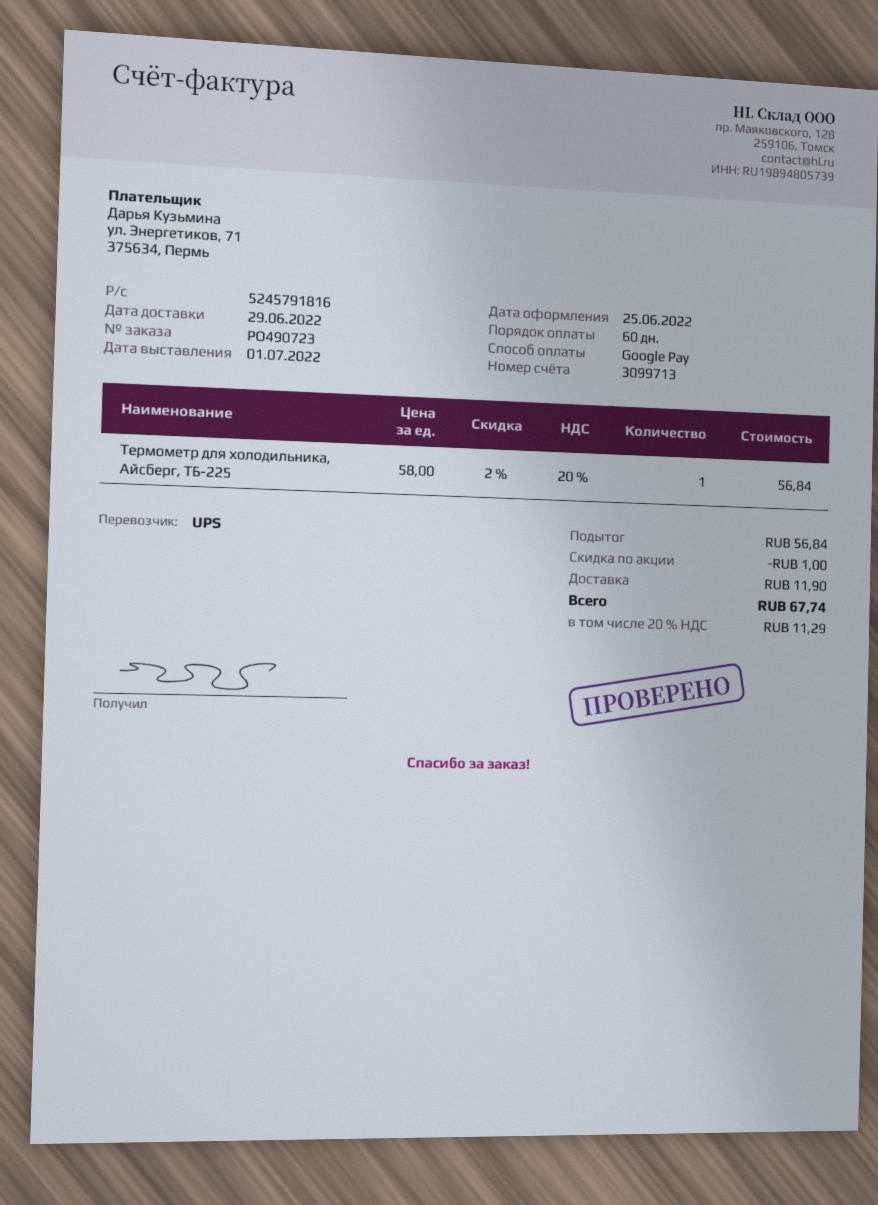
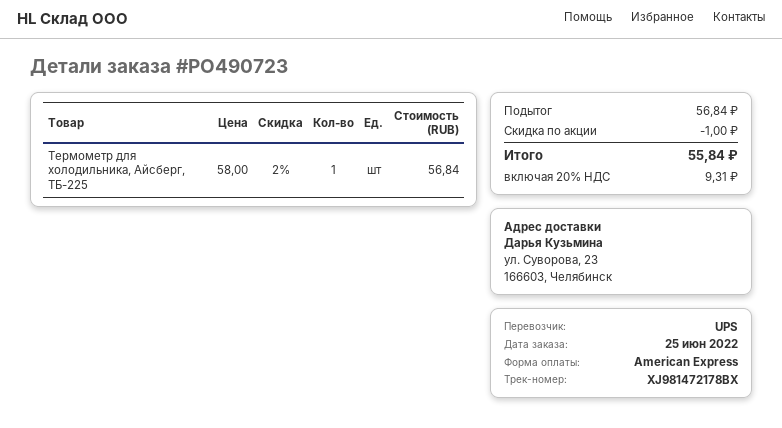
payment method: Google Pay -> American Express
shipping: 11.90 -> none
tax: 20% = 11.29 -> 20% = 9.31
total: 67.74 -> 55.84

